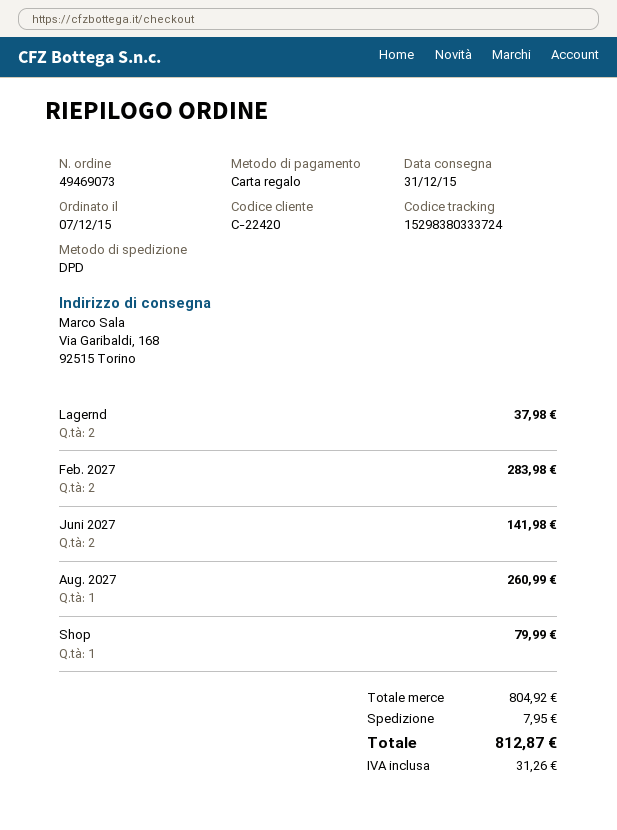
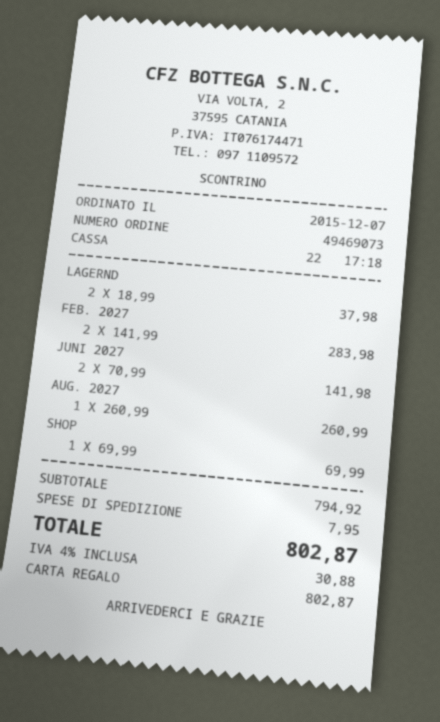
Shop: 1 for 79.99 -> 1 for 69.99
subtotal: 804.92 -> 794.92
tax: 31.26 -> 30.88
total: 812.87 -> 802.87

